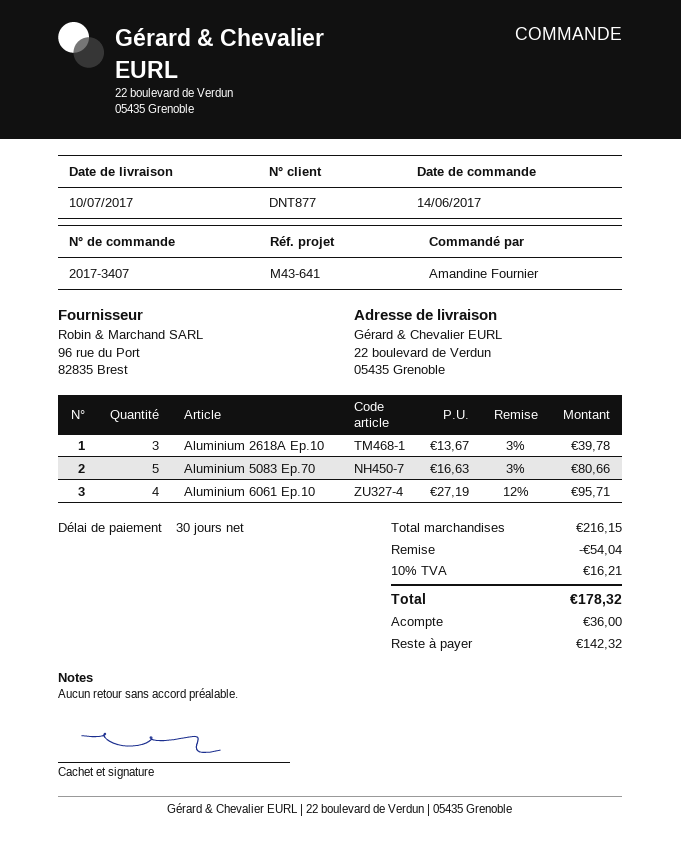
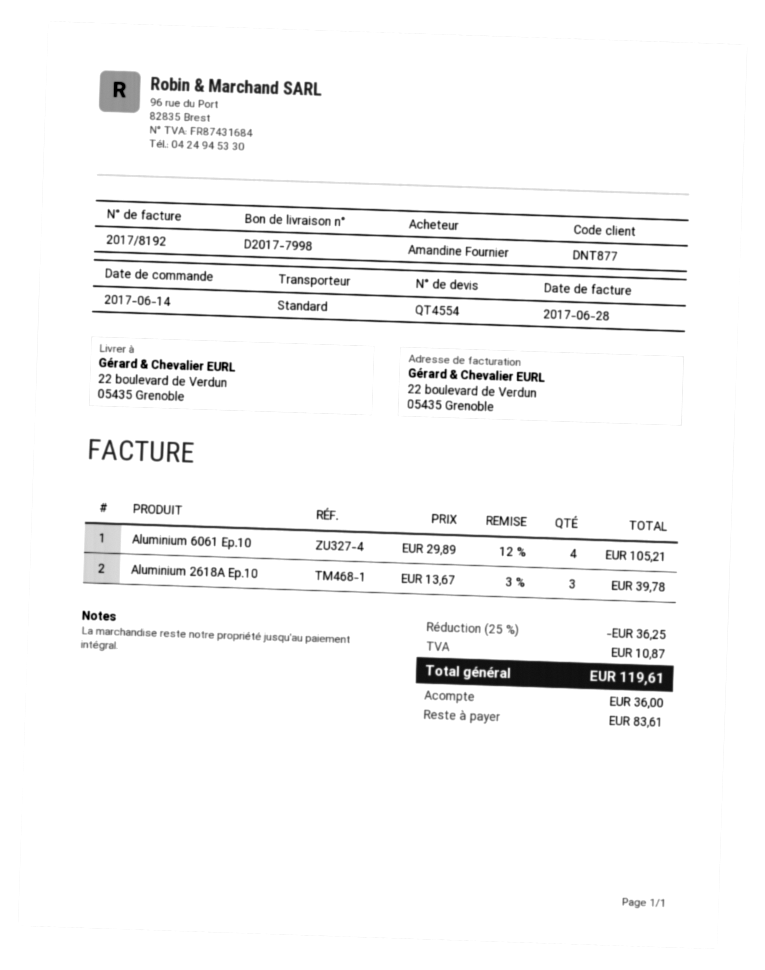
Aluminium 5083 Ep.70: 5 x 16.63 - 3% = 80.66 -> none
Aluminium 6061 Ep.10: 4 x 27.19 - 12% = 95.71 -> 4 x 29.89 - 12% = 105.21
discount: 54.04 -> 36.25
tax: 16.21 -> 10.87
total: 178.32 -> 119.61
balance: 142.32 -> 83.61

